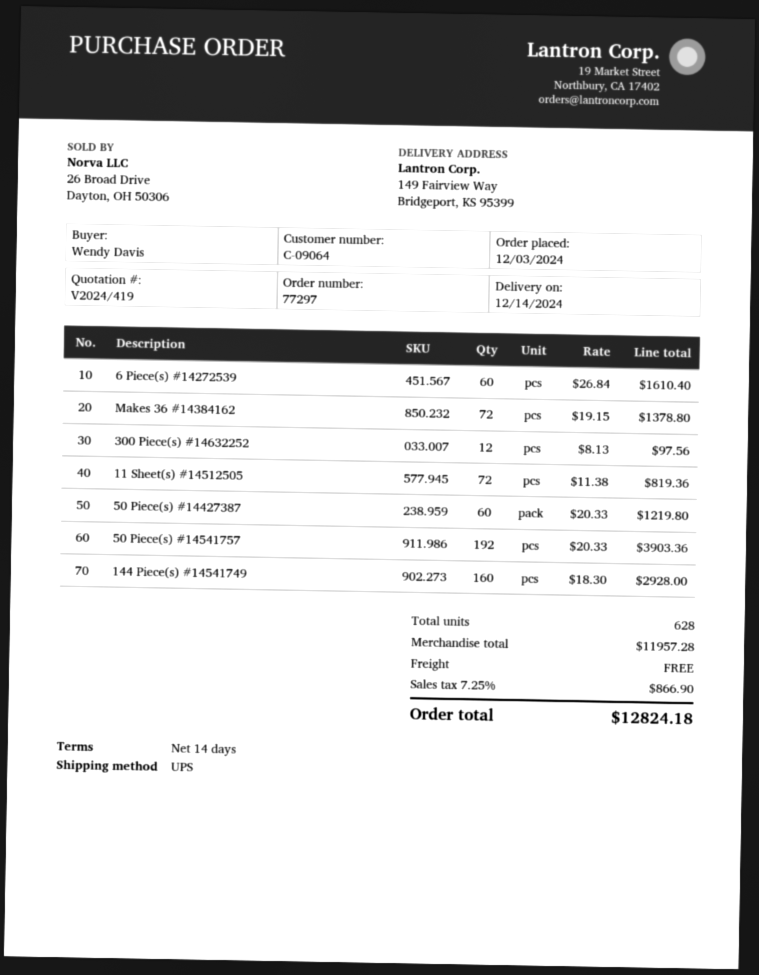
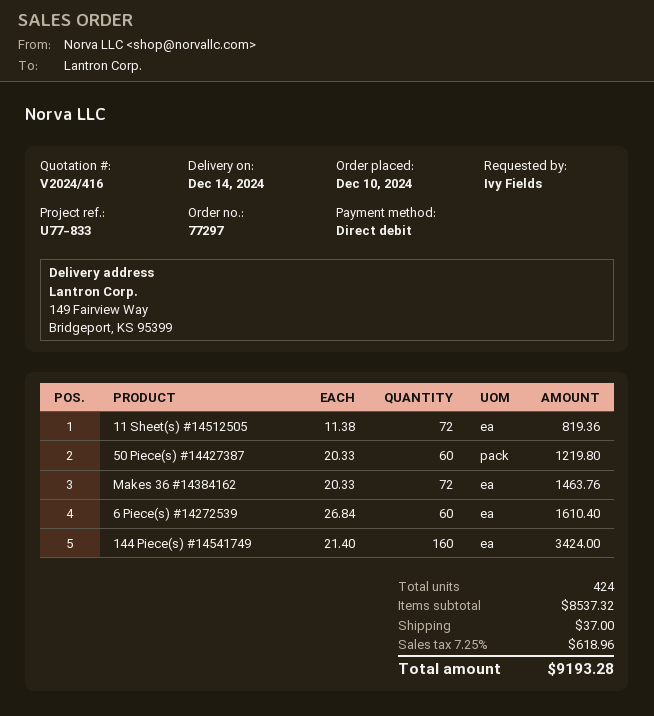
quote number: V2024/419 -> V2024/416
order date: 2024-12-03 -> 2024-12-10
ordered by: Wendy Davis -> Ivy Fields
Makes 36 #14384162: 72 x 19.15 = 1378.80 -> 72 x 20.33 = 1463.76
300 Piece(s) #14632252: 12 x 8.13 = 97.56 -> none
50 Piece(s) #14541757: 192 x 20.33 = 3903.36 -> none
144 Piece(s) #14541749: 160 x 18.30 = 2928.00 -> 160 x 21.40 = 3424.00
total quantity: 628 -> 424
subtotal: 11957.28 -> 8537.32
shipping: 0.00 -> 37.00
tax: 7.25% = 866.90 -> 7.25% = 618.96
total: 12824.18 -> 9193.28

